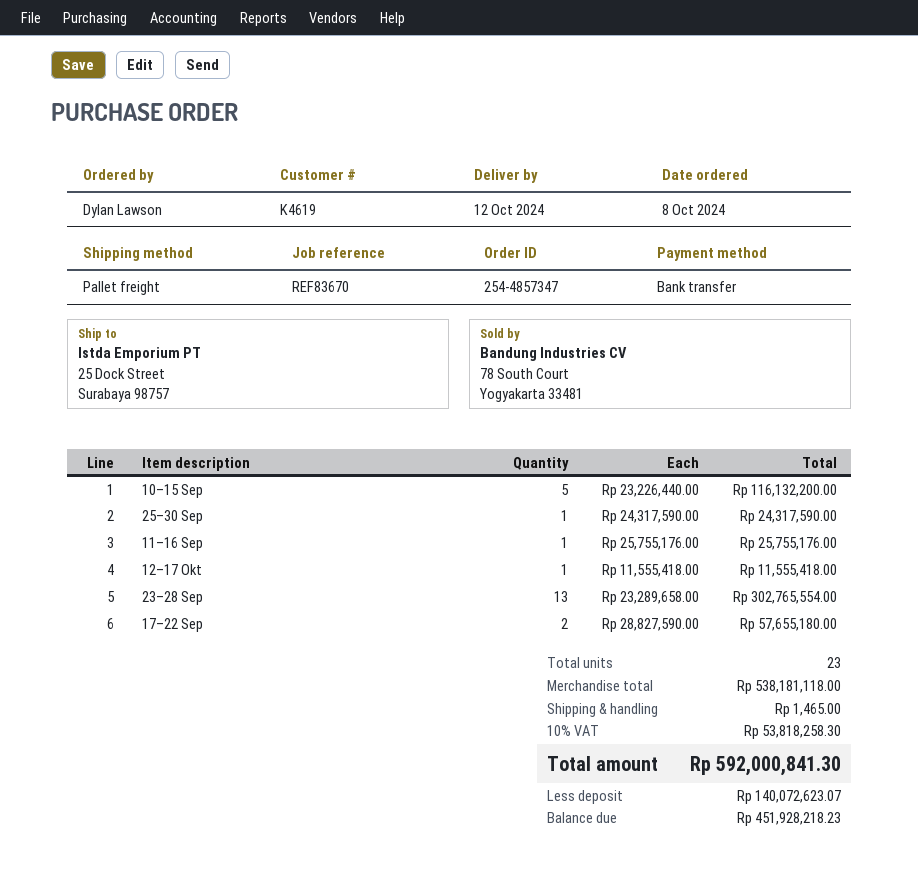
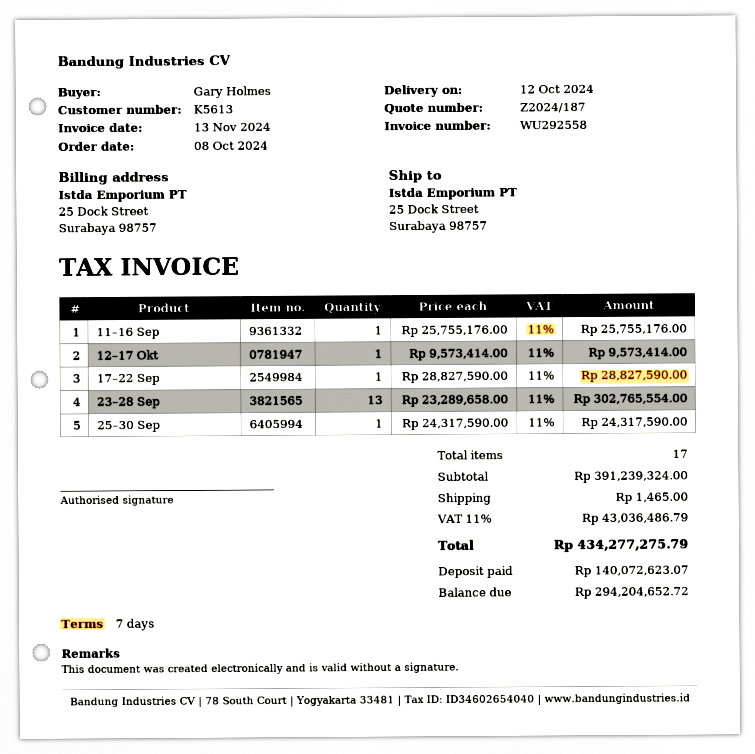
customer number: K4619 -> K5613
ordered by: Dylan Lawson -> Gary Holmes
10–15 Sep: 5 x 23226440.00 = 116132200.00 -> none
12–17 Okt: 1 x 11555418.00 = 11555418.00 -> 1 x 9573414.00 = 9573414.00
17–22 Sep: 2 x 28827590.00 = 57655180.00 -> 1 x 28827590.00 = 28827590.00
total quantity: 23 -> 17
subtotal: 538181118.00 -> 391239324.00
tax: 10% = 53818258.30 -> 11% = 43036486.79
total: 592000841.30 -> 434277275.79
balance: 451928218.23 -> 294204652.72

